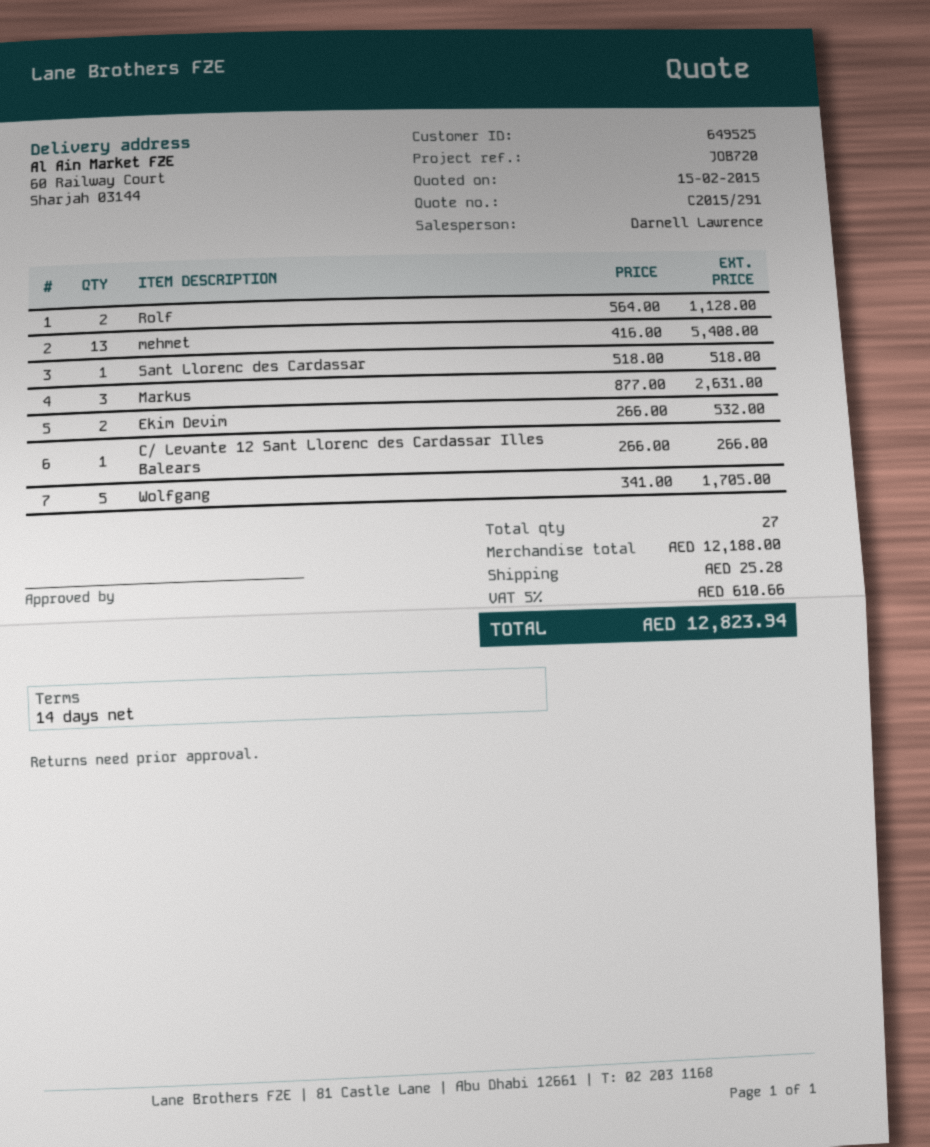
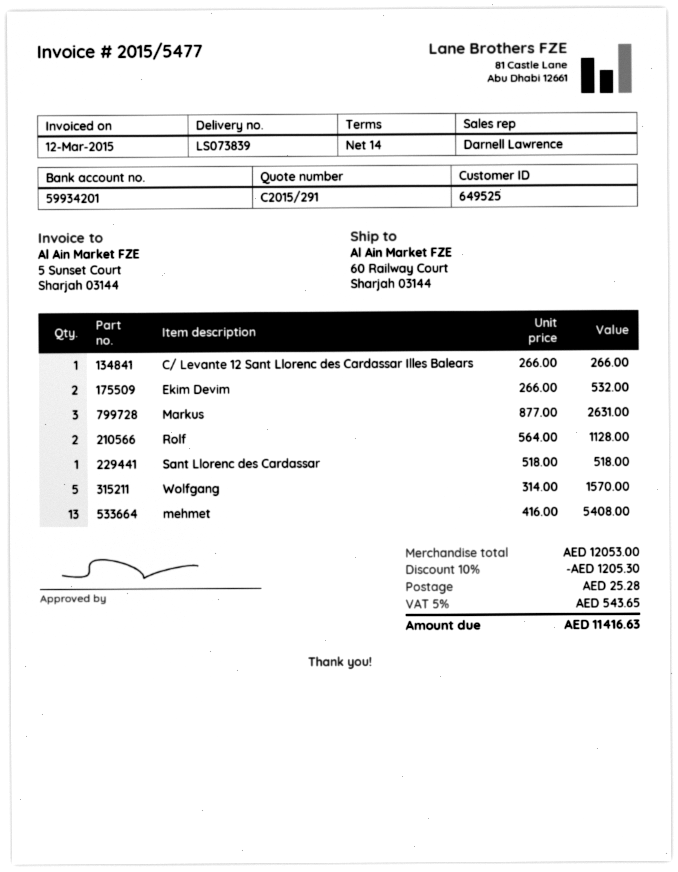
Wolfgang: 5 x 341.00 = 1705.00 -> 5 x 314.00 = 1570.00
subtotal: 12188.00 -> 12053.00
discount: none -> 10% = 1205.30
tax: 5% = 610.66 -> 5% = 543.65
total: 12823.94 -> 11416.63

